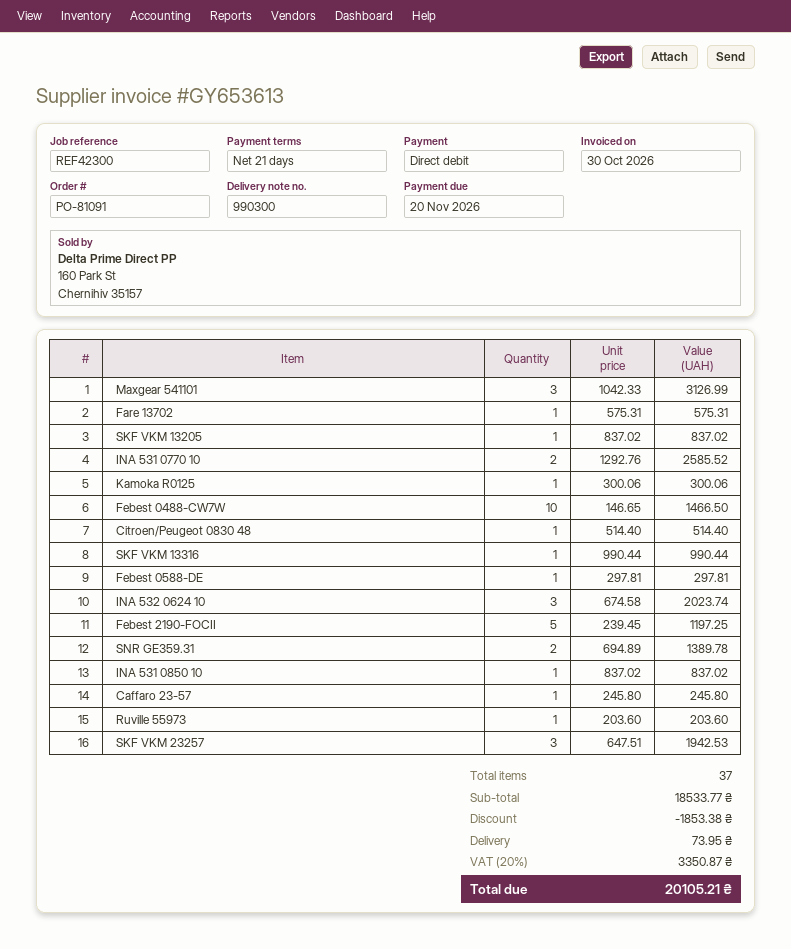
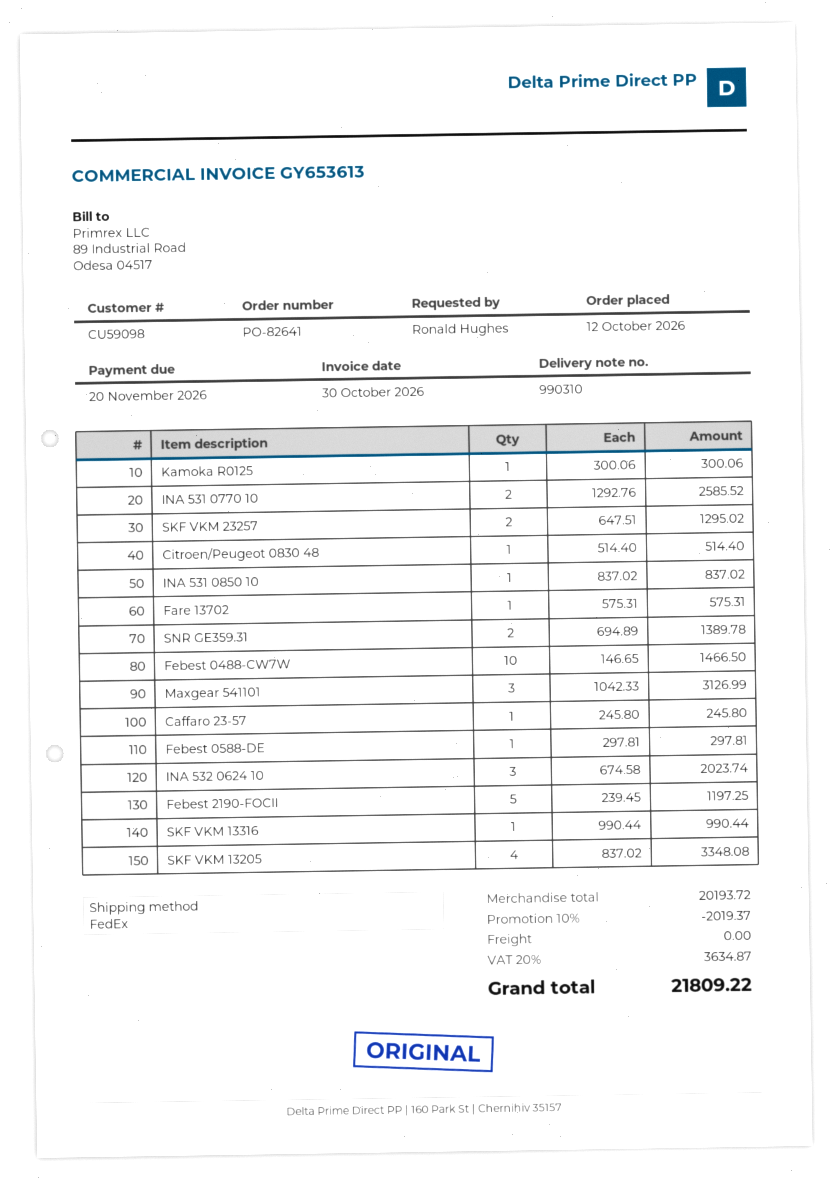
order number: PO-81091 -> PO-82641
delivery note number: 990300 -> 990310
SKF VKM 13205: 1 x 837.02 = 837.02 -> 4 x 837.02 = 3348.08
Ruville 55973: 1 x 203.60 = 203.60 -> none
SKF VKM 23257: 3 x 647.51 = 1942.53 -> 2 x 647.51 = 1295.02
subtotal: 18533.77 -> 20193.72
discount: 1853.38 -> 2019.37
shipping: 73.95 -> 0.00
tax: 20% = 3350.87 -> 20% = 3634.87
total: 20105.21 -> 21809.22

